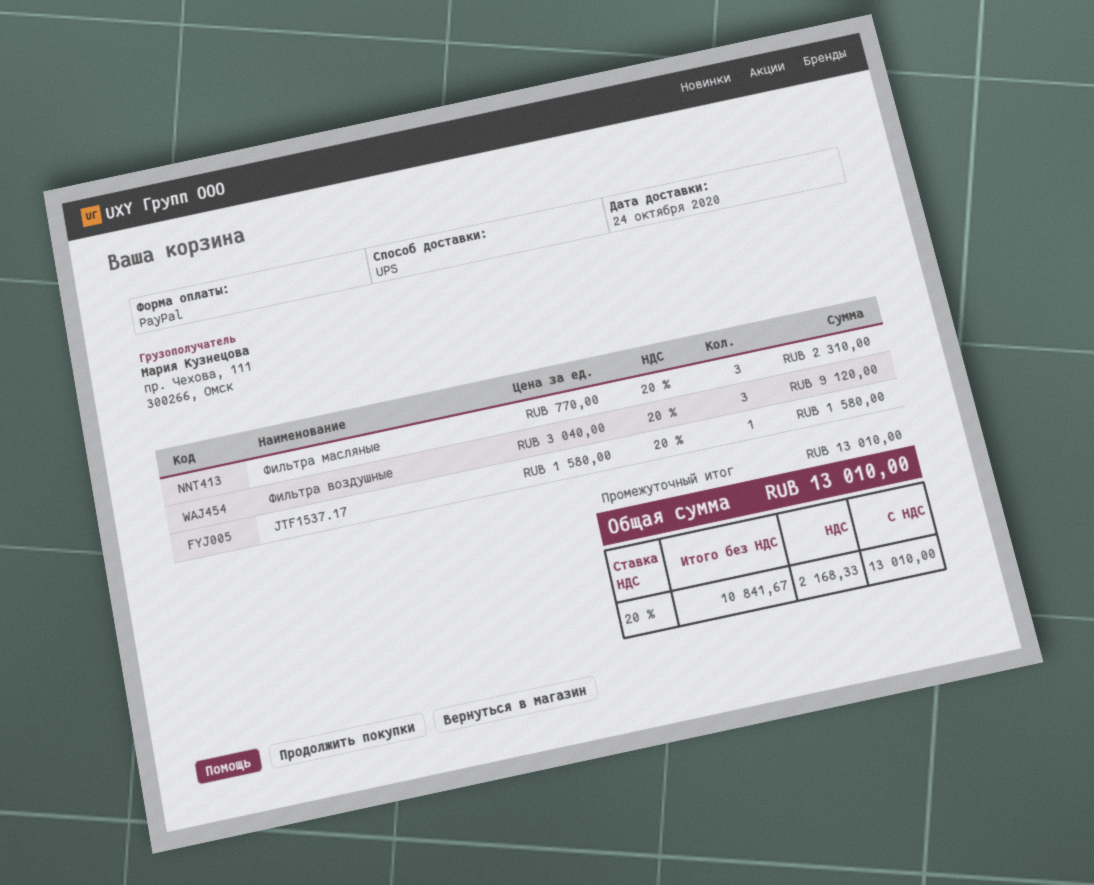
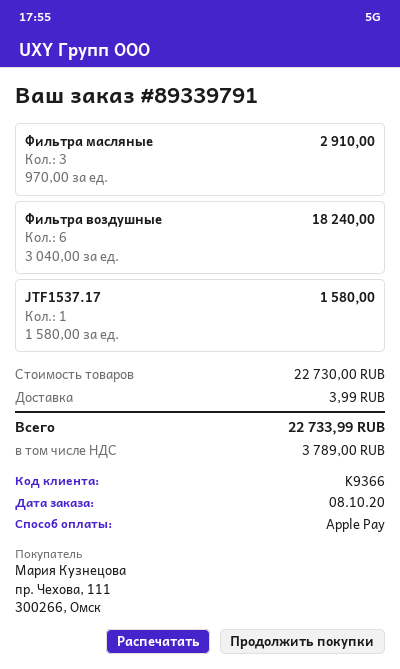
payment method: PayPal -> Apple Pay
Фильтра масляные: 3 x 770.00 = 2310.00 -> 3 x 970.00 = 2910.00
Фильтра воздушные: 3 x 3040.00 = 9120.00 -> 6 x 3040.00 = 18240.00
subtotal: 13010.00 -> 22730.00
shipping: none -> 3.99
tax: 2168.33 -> 3789.00
total: 13010.00 -> 22733.99

